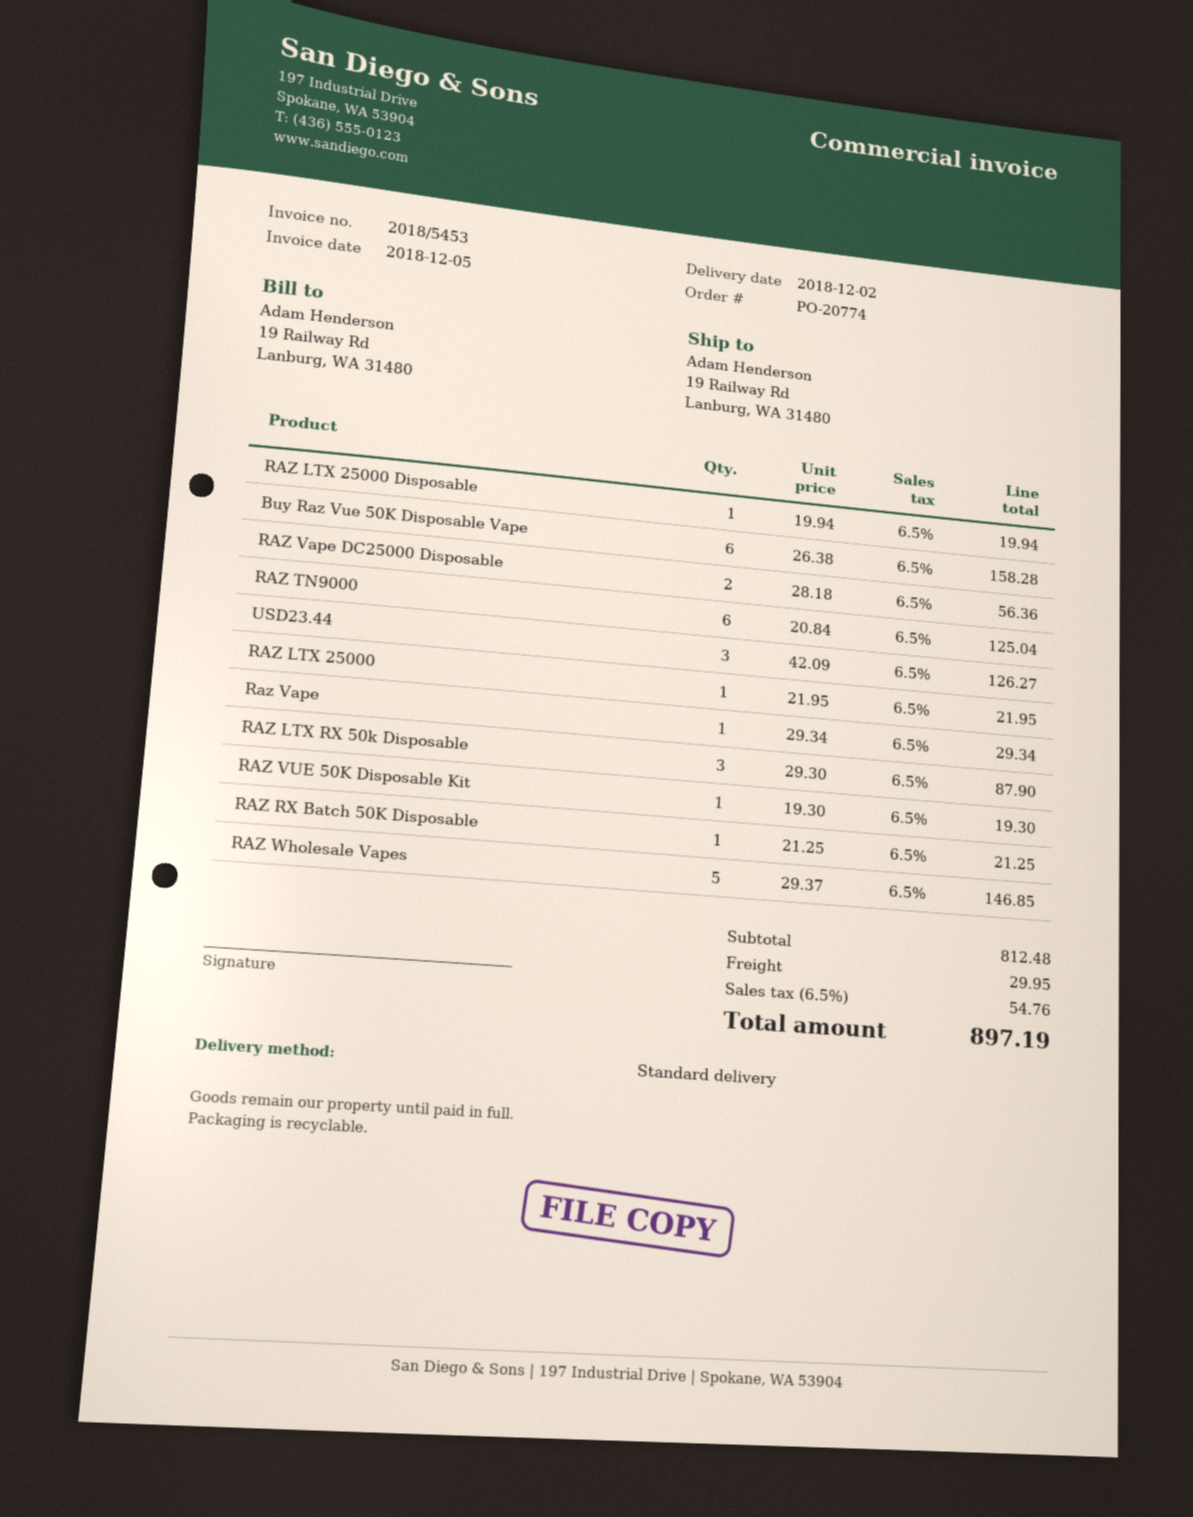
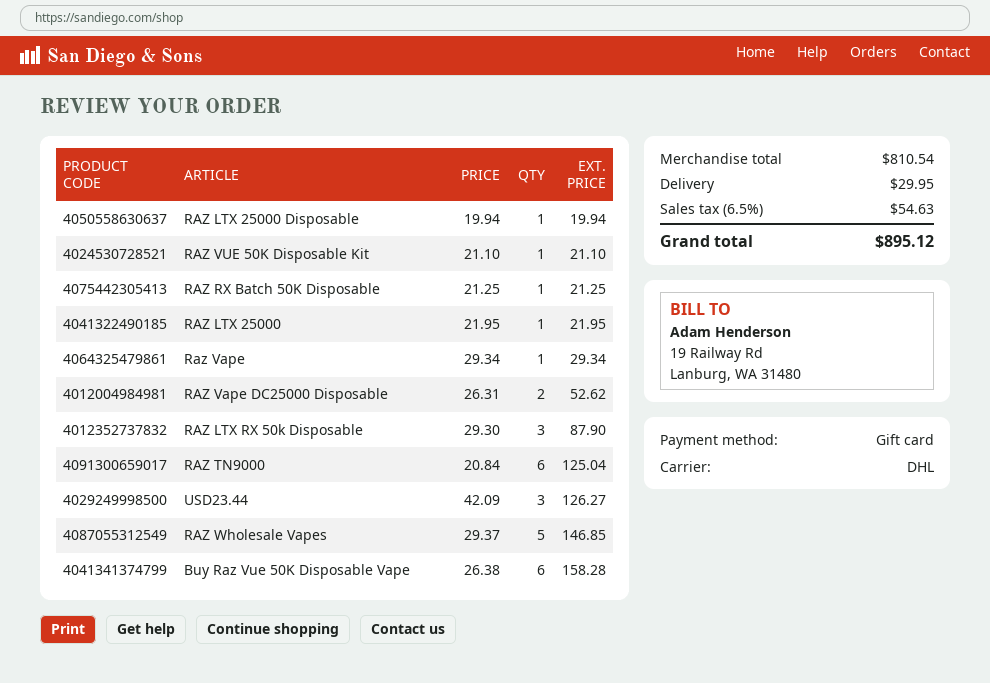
shipping method: standard -> DHL
RAZ Vape DC25000 Disposable: 2 x 28.18 = 56.36 -> 2 x 26.31 = 52.62
RAZ VUE 50K Disposable Kit: 1 x 19.30 = 19.30 -> 1 x 21.10 = 21.10
subtotal: 812.48 -> 810.54
tax: 6.5% = 54.76 -> 6.5% = 54.63
total: 897.19 -> 895.12

